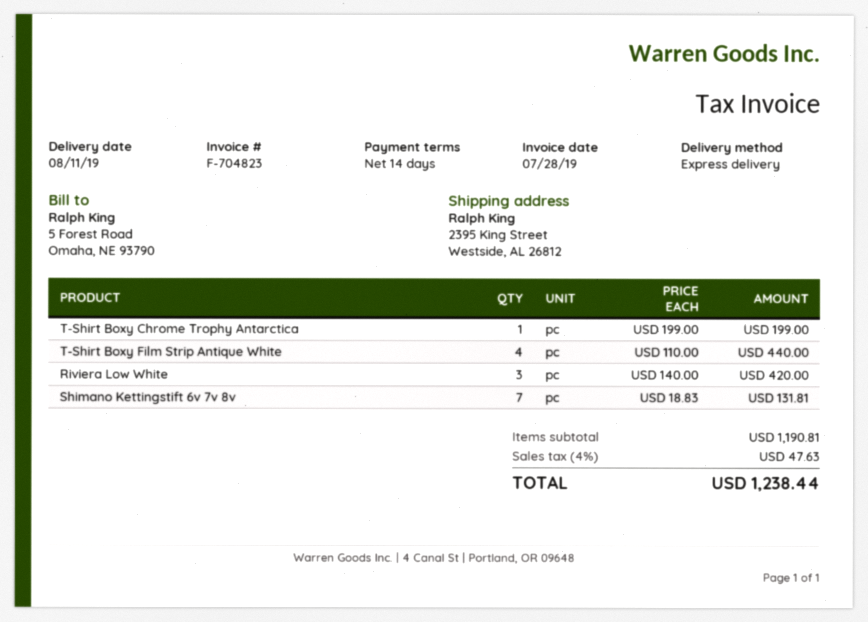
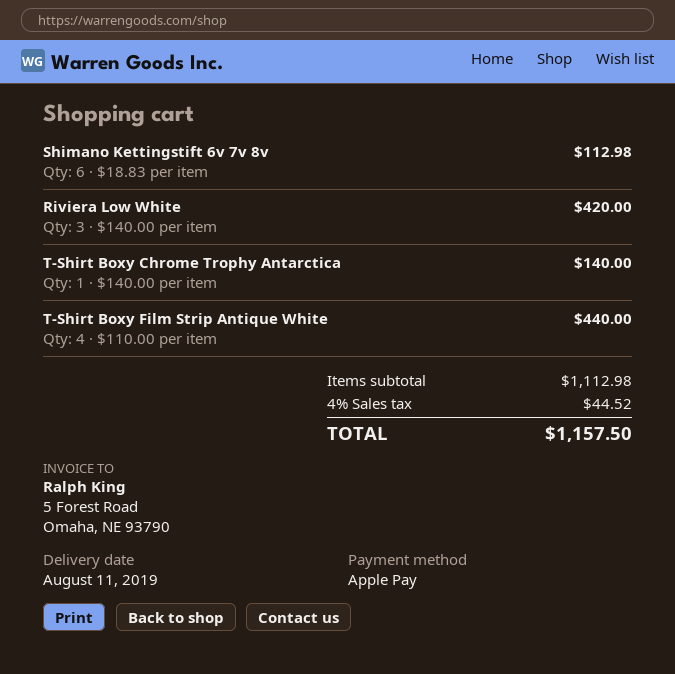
T-Shirt Boxy Chrome Trophy Antarctica: 1 x 199.00 = 199.00 -> 1 x 140.00 = 140.00
Shimano Kettingstift 6v 7v 8v: 7 x 18.83 = 131.81 -> 6 x 18.83 = 112.98
subtotal: 1190.81 -> 1112.98
tax: 4% = 47.63 -> 4% = 44.52
total: 1238.44 -> 1157.50

